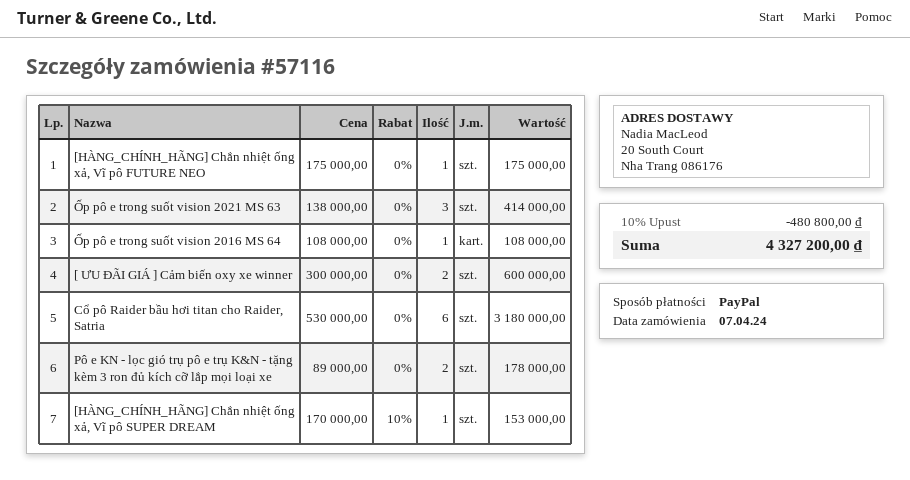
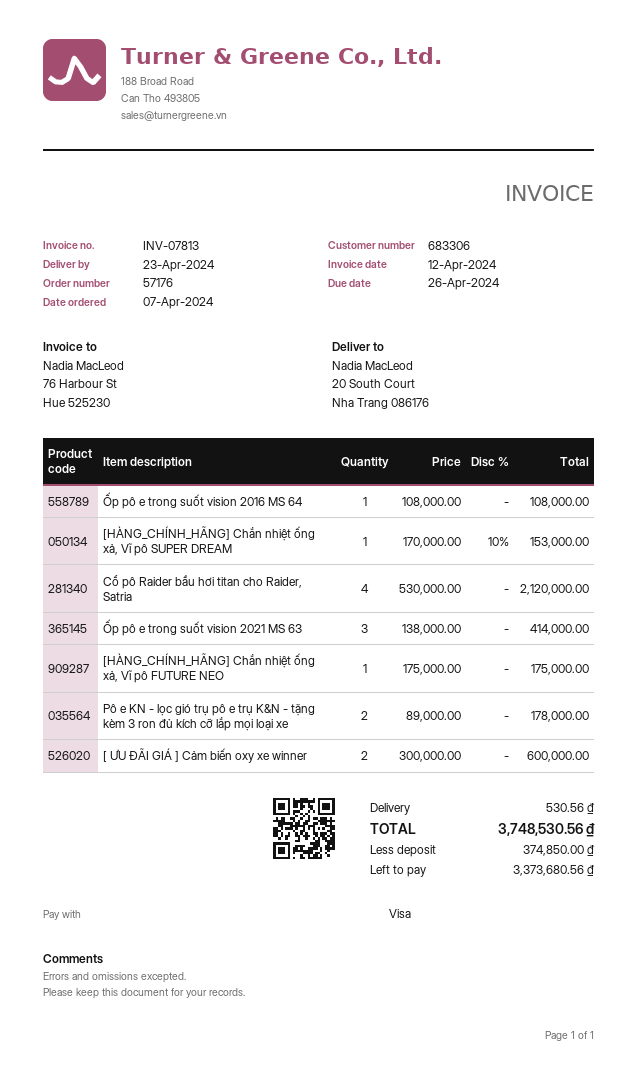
order number: 57116 -> 57176
payment method: PayPal -> Visa
Cổ pô Raider bầu hơi titan cho Raider, Satria: 6 x 530000.00 = 3180000.00 -> 4 x 530000.00 = 2120000.00
discount: 10% = 480800.00 -> none
shipping: none -> 530.56
total: 4327200.00 -> 3748530.56

